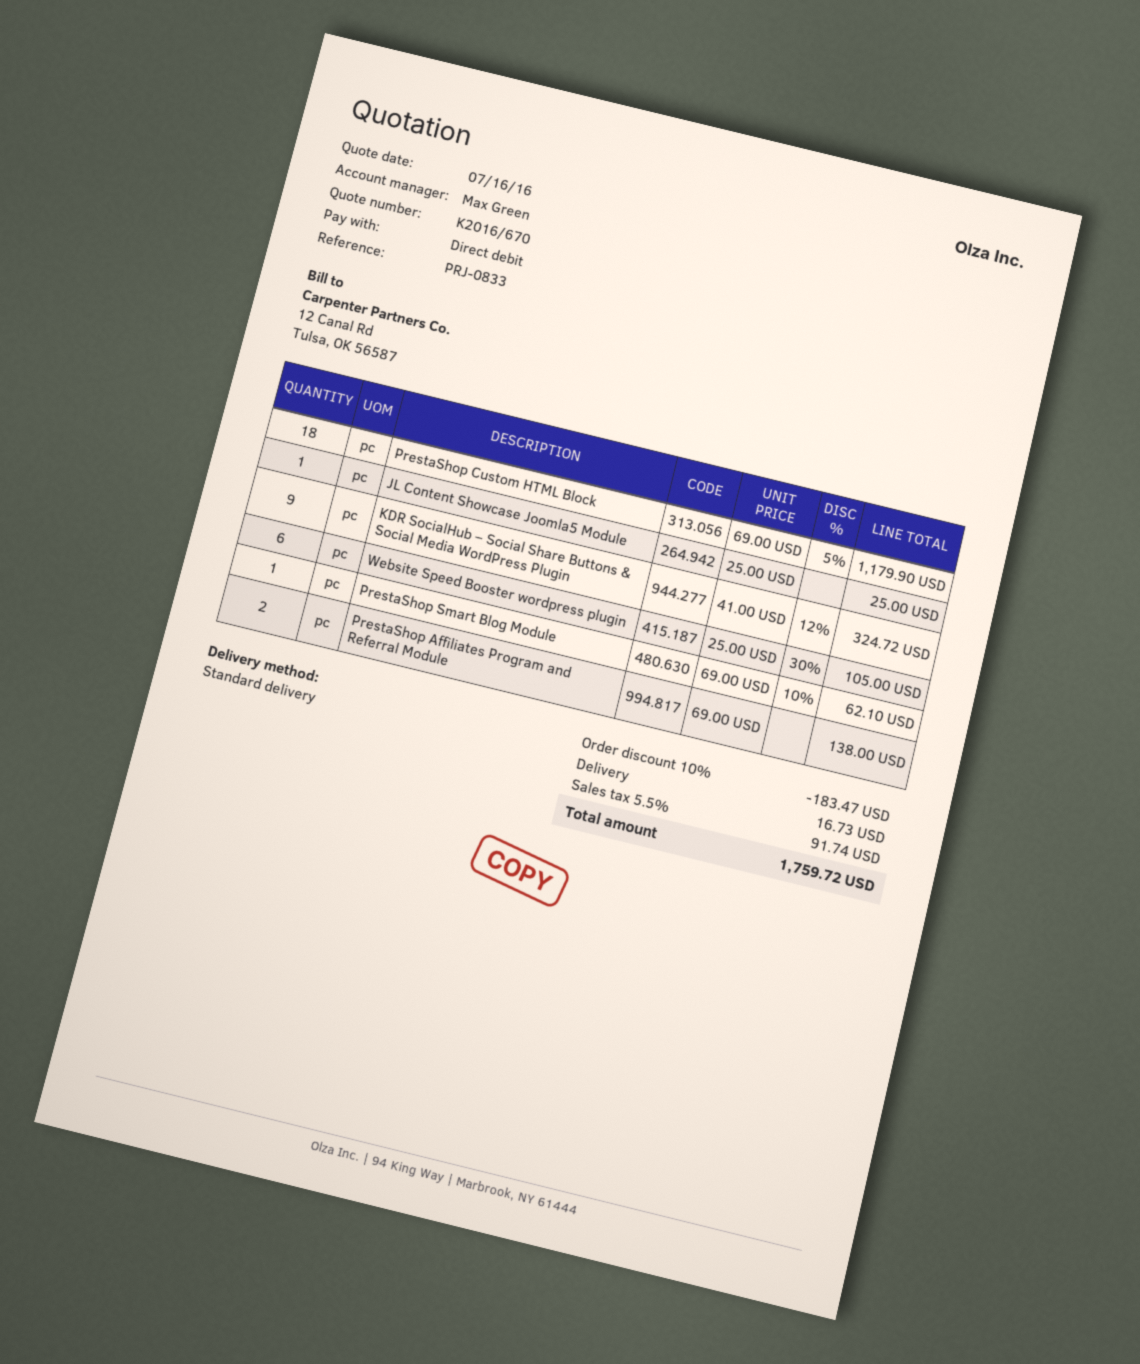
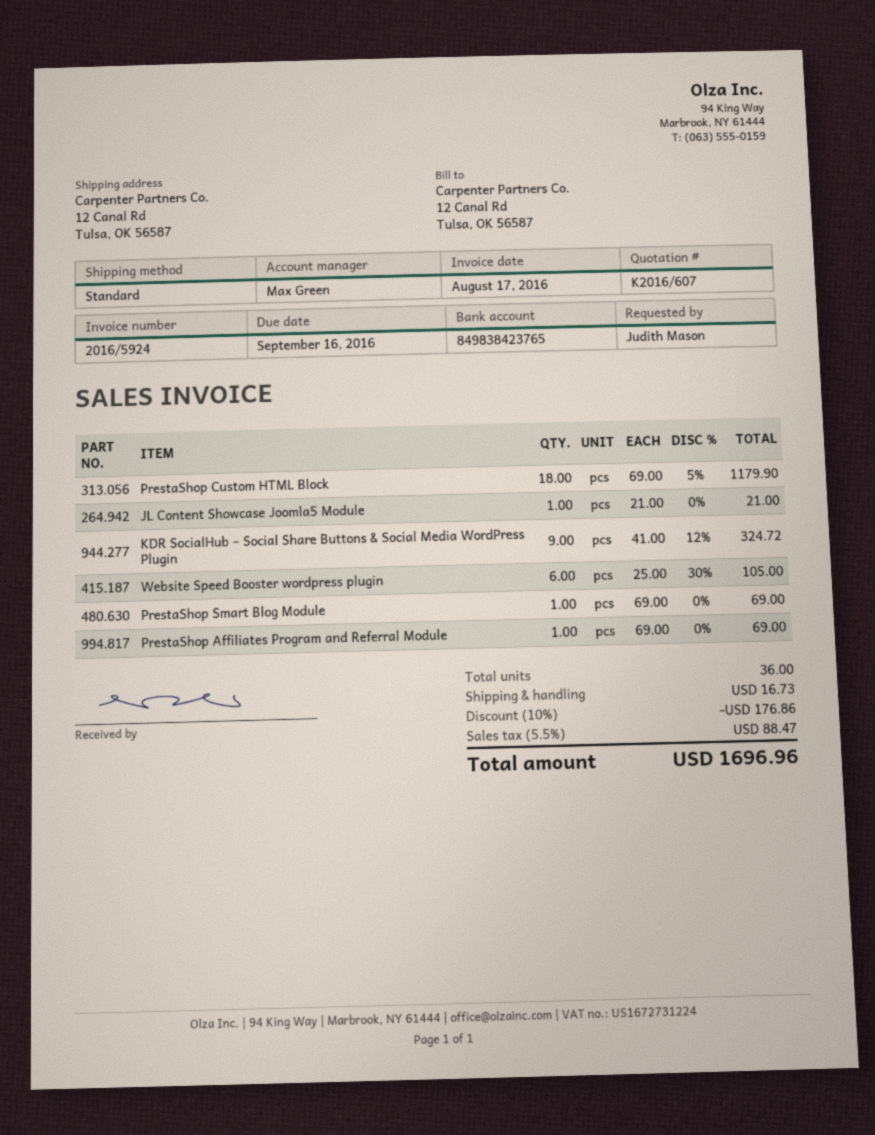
quote number: K2016/670 -> K2016/607
JL Content Showcase Joomla5 Module: 1 x 25.00 = 25.00 -> 1 x 21.00 = 21.00
PrestaShop Smart Blog Module: 1 x 69.00 - 10% = 62.10 -> 1 x 69.00 = 69.00
PrestaShop Affiliates Program and Referral Module: 2 x 69.00 = 138.00 -> 1 x 69.00 = 69.00
discount: 10% = 183.47 -> 10% = 176.86
tax: 5.5% = 91.74 -> 5.5% = 88.47
total: 1759.72 -> 1696.96

